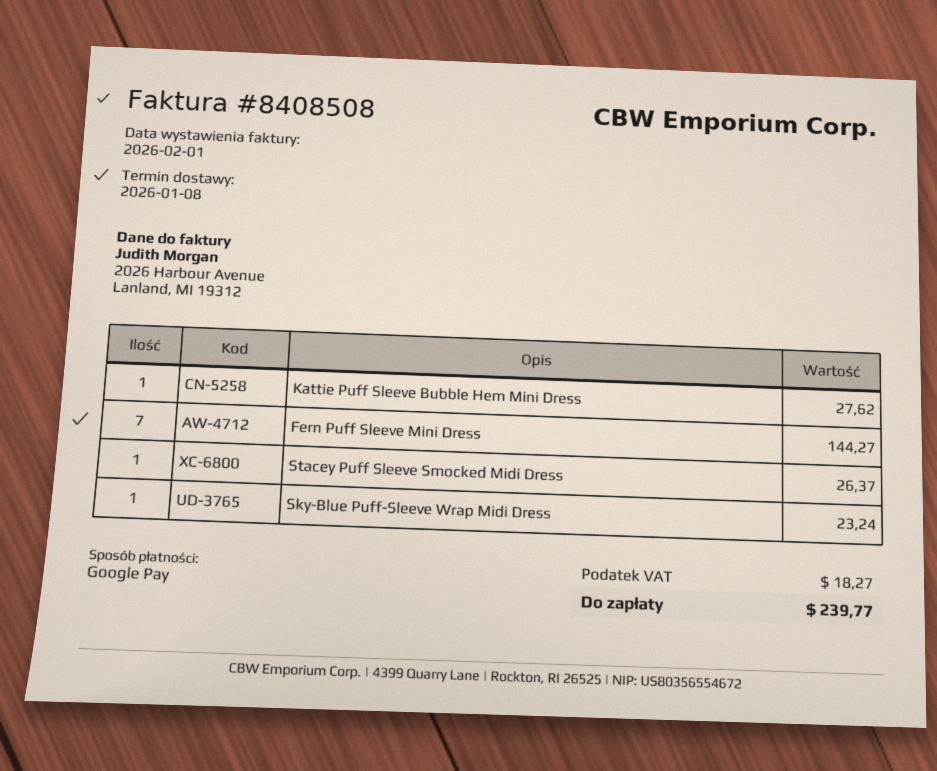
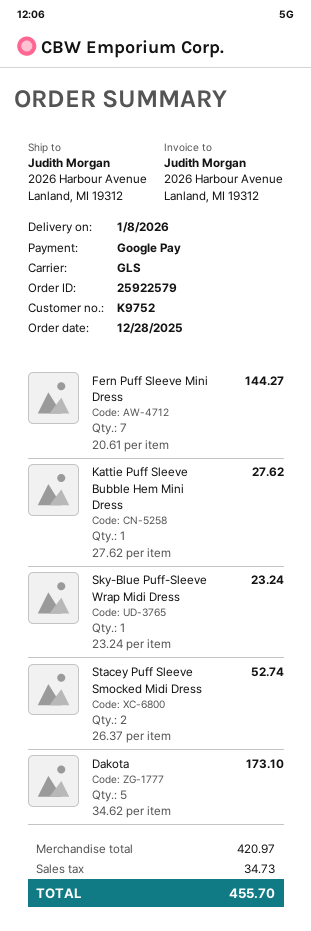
Stacey Puff Sleeve Smocked Midi Dress: 1 for 26.37 -> 2 for 52.74
Dakota: none -> 5 for 173.10
tax: 18.27 -> 34.73
total: 239.77 -> 455.70

